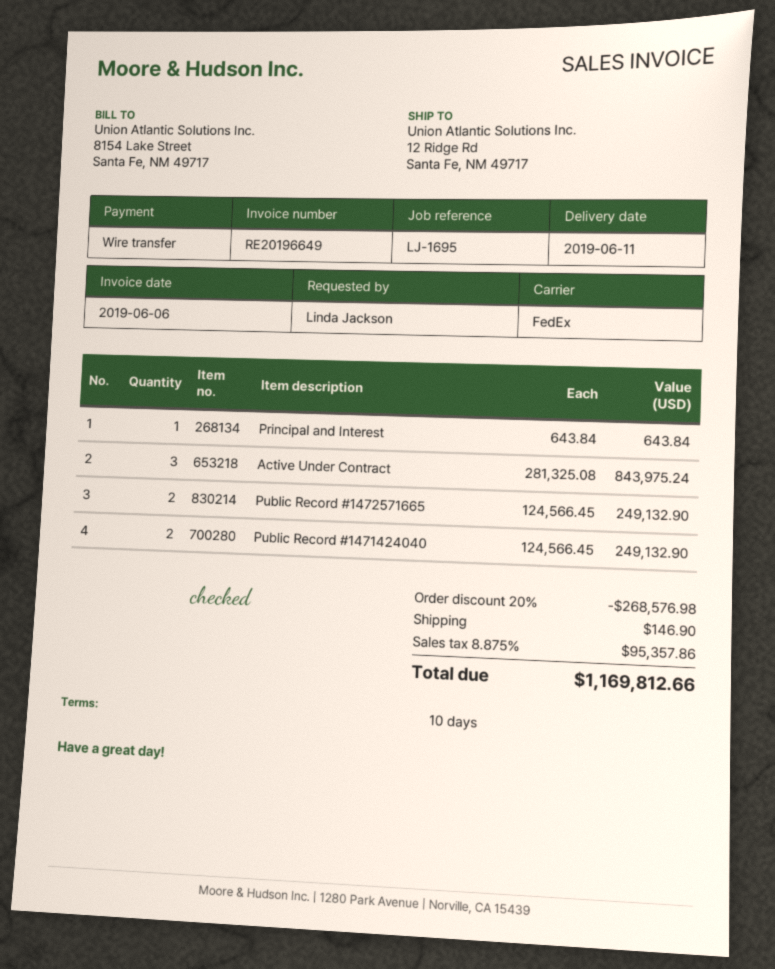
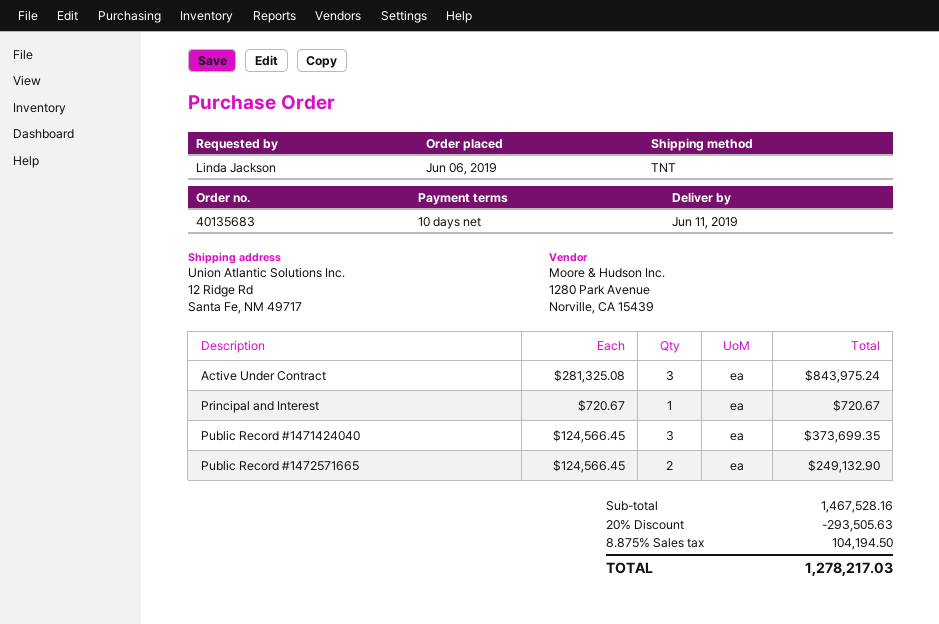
shipping method: FedEx -> TNT
Principal and Interest: 1 x 643.84 = 643.84 -> 1 x 720.67 = 720.67
Public Record #1471424040: 2 x 124566.45 = 249132.90 -> 3 x 124566.45 = 373699.35
discount: 20% = 268576.98 -> 20% = 293505.63
shipping: 146.90 -> none
tax: 8.875% = 95357.86 -> 8.875% = 104194.50
total: 1169812.66 -> 1278217.03

